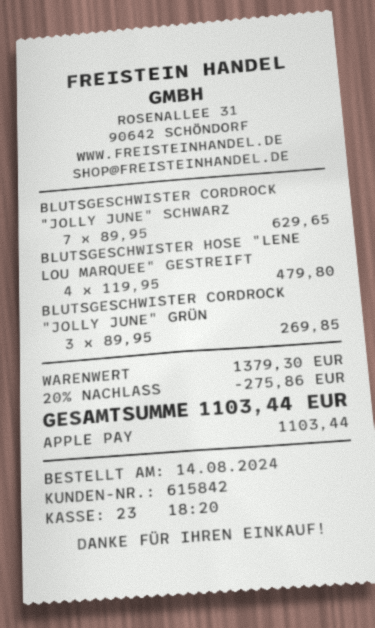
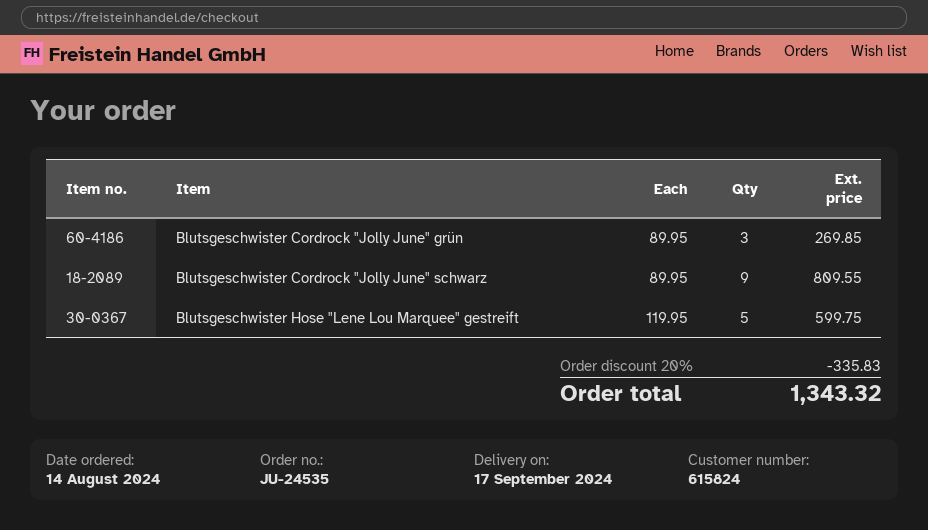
customer number: 615842 -> 615824
BLUTSGESCHWISTER CORDROCK "JOLLY JUNE" SCHWARZ: 7 x 89.95 = 629.65 -> 9 x 89.95 = 809.55
BLUTSGESCHWISTER HOSE "LENE LOU MARQUEE" GESTREIFT: 4 x 119.95 = 479.80 -> 5 x 119.95 = 599.75
discount: 20% = 275.86 -> 20% = 335.83
total: 1103.44 -> 1343.32

